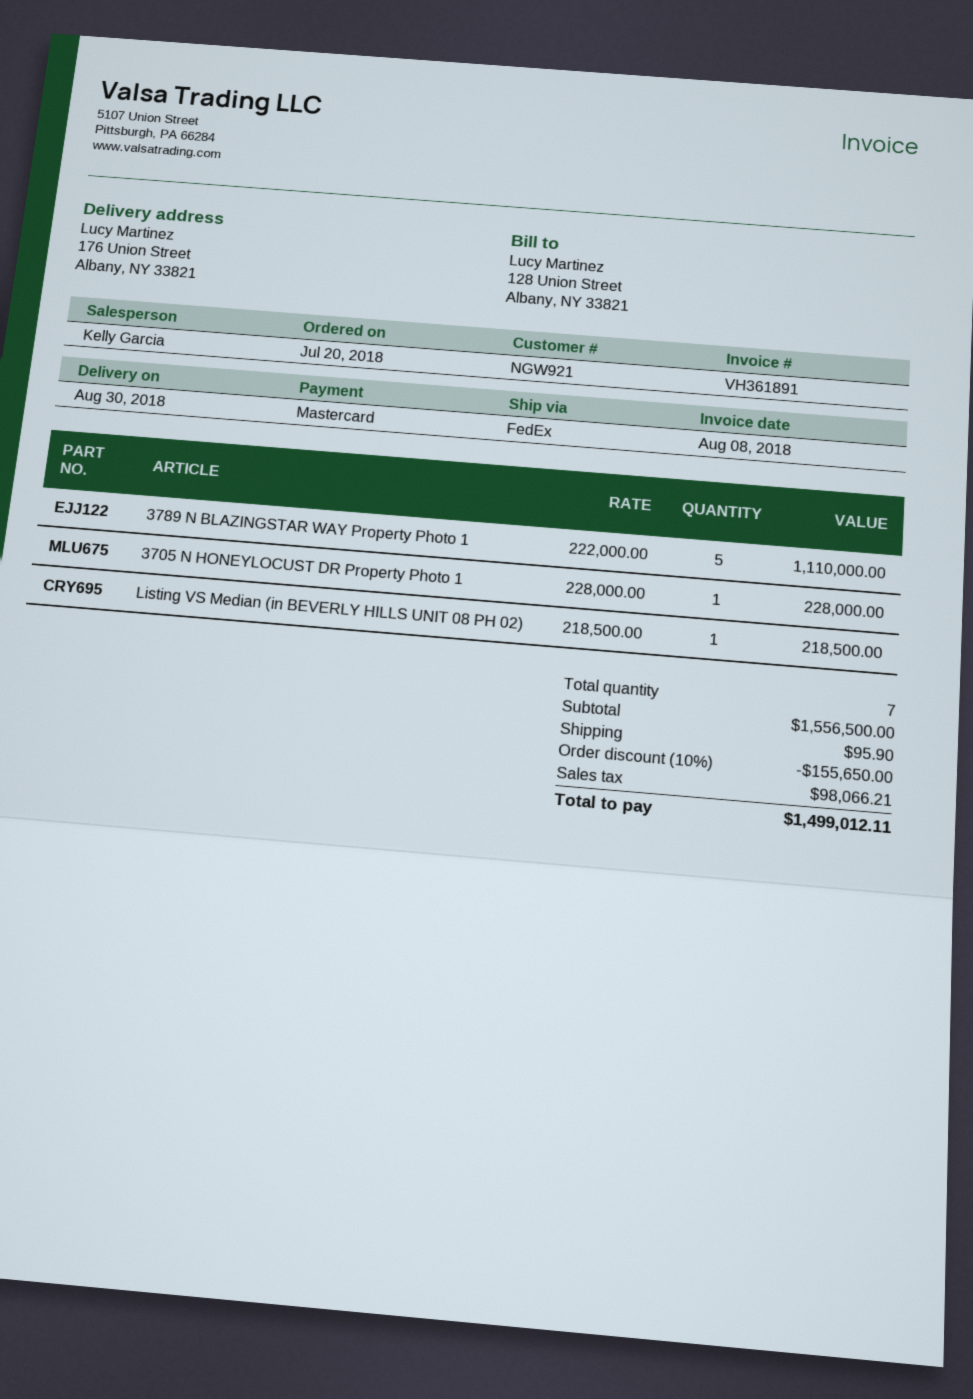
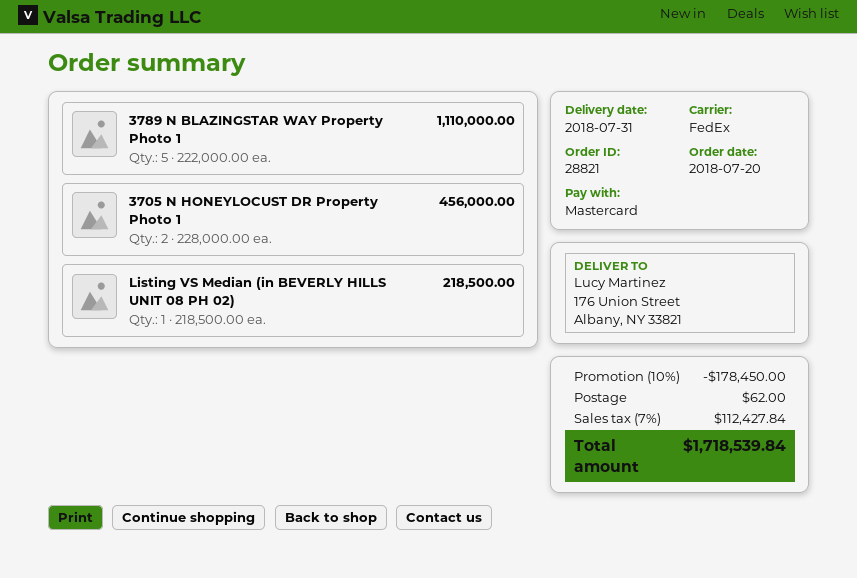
delivery date: 2018-08-30 -> 2018-07-31
3705 N HONEYLOCUST DR Property Photo 1: 1 x 228000.00 = 228000.00 -> 2 x 228000.00 = 456000.00
discount: 10% = 155650.00 -> 10% = 178450.00
shipping: 95.90 -> 62.00
tax: 98066.21 -> 112427.84
total: 1499012.11 -> 1718539.84

